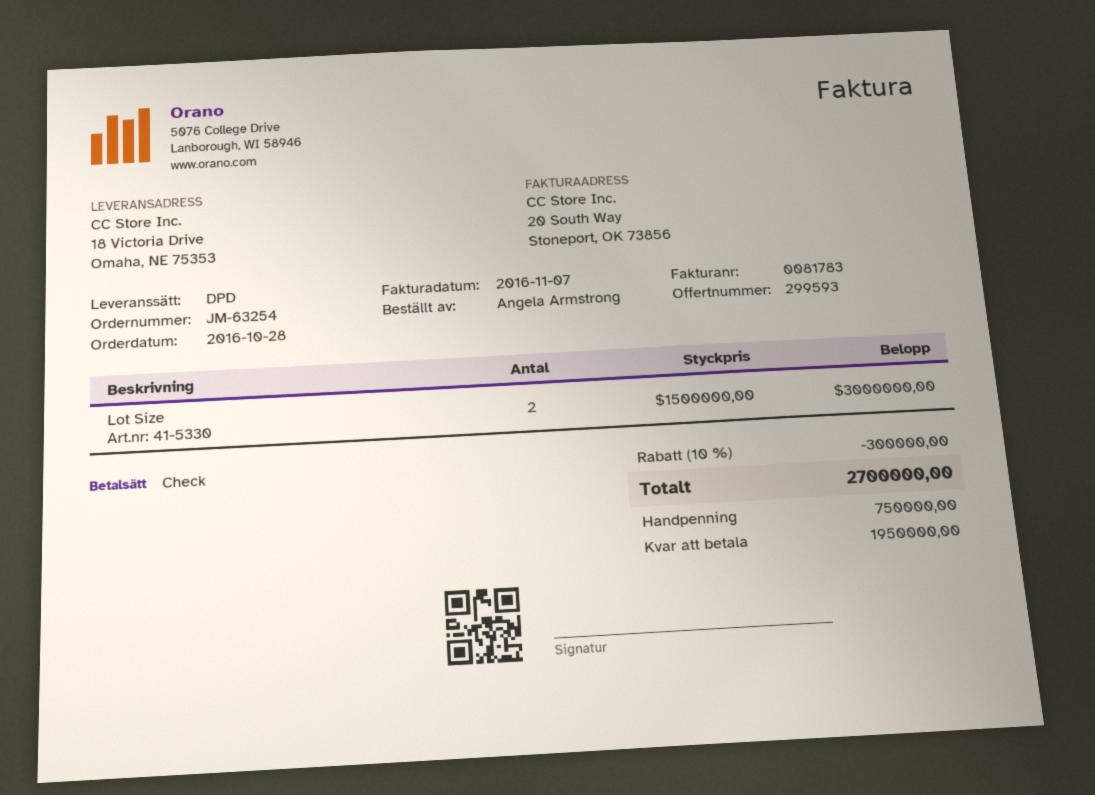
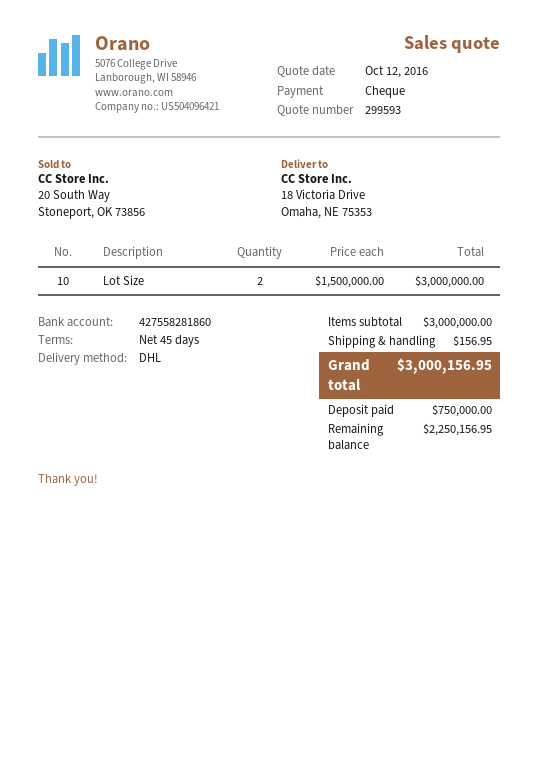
shipping method: DPD -> DHL
discount: 10% = 300000.00 -> none
shipping: none -> 156.95
total: 2700000.00 -> 3000156.95
balance: 1950000.00 -> 2250156.95

